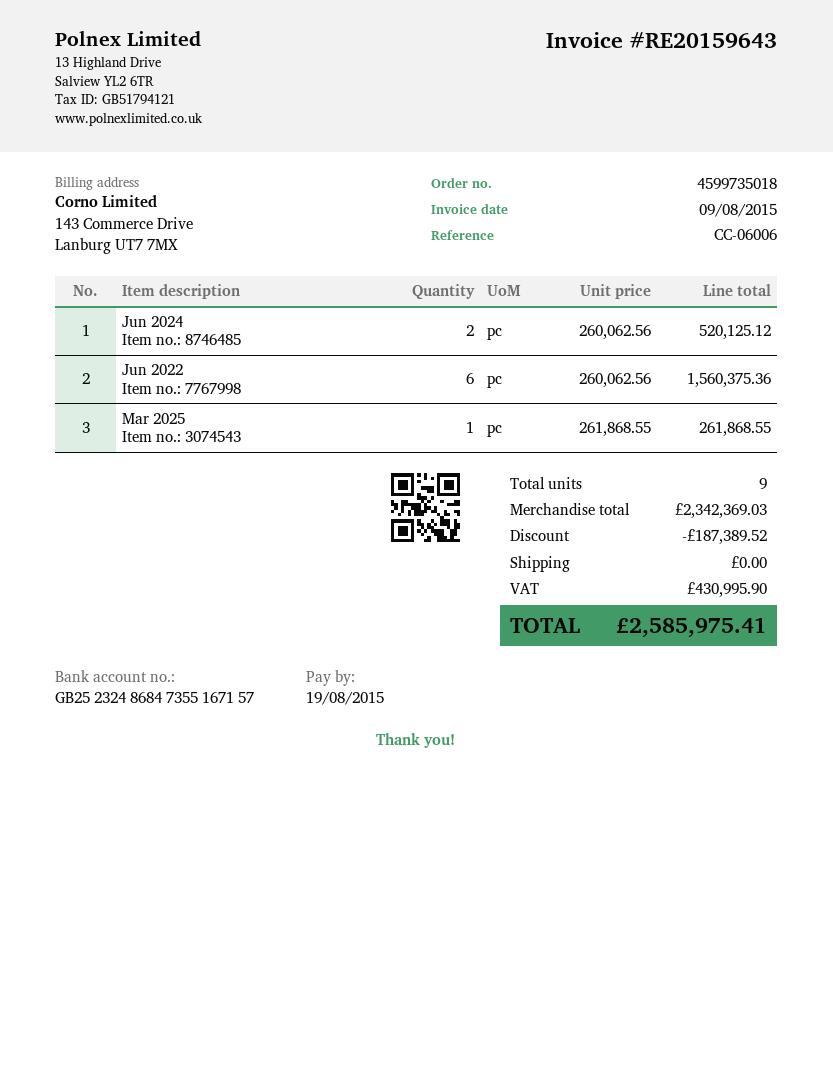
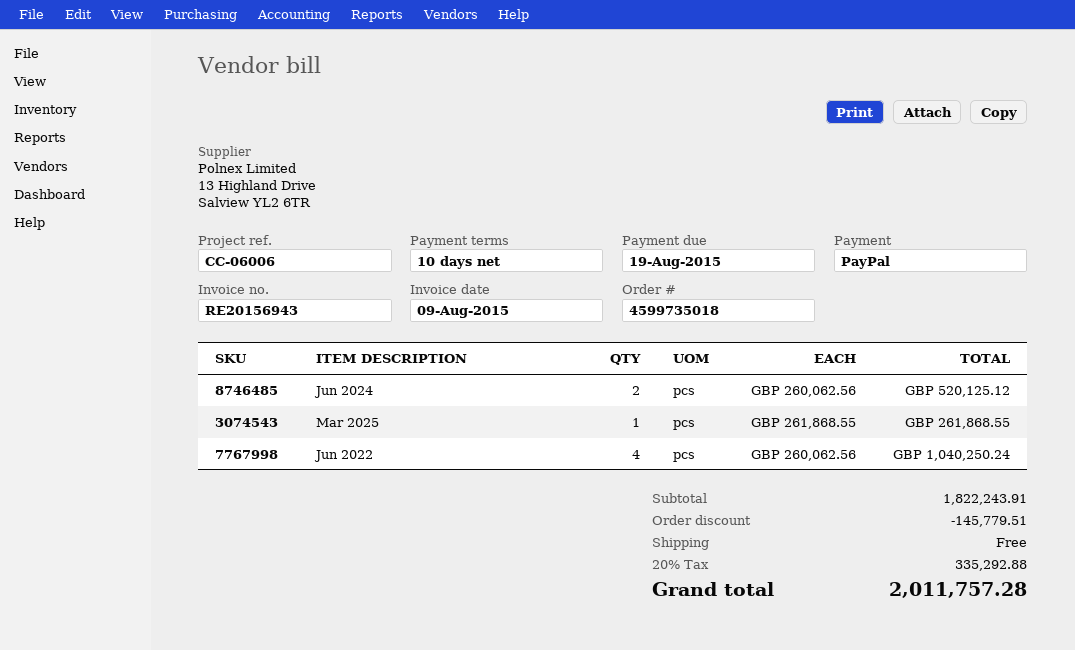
invoice number: RE20159643 -> RE20156943
Jun 2022: 6 x 260062.56 = 1560375.36 -> 4 x 260062.56 = 1040250.24
subtotal: 2342369.03 -> 1822243.91
discount: 187389.52 -> 145779.51
tax: 430995.90 -> 335292.88
total: 2585975.41 -> 2011757.28

